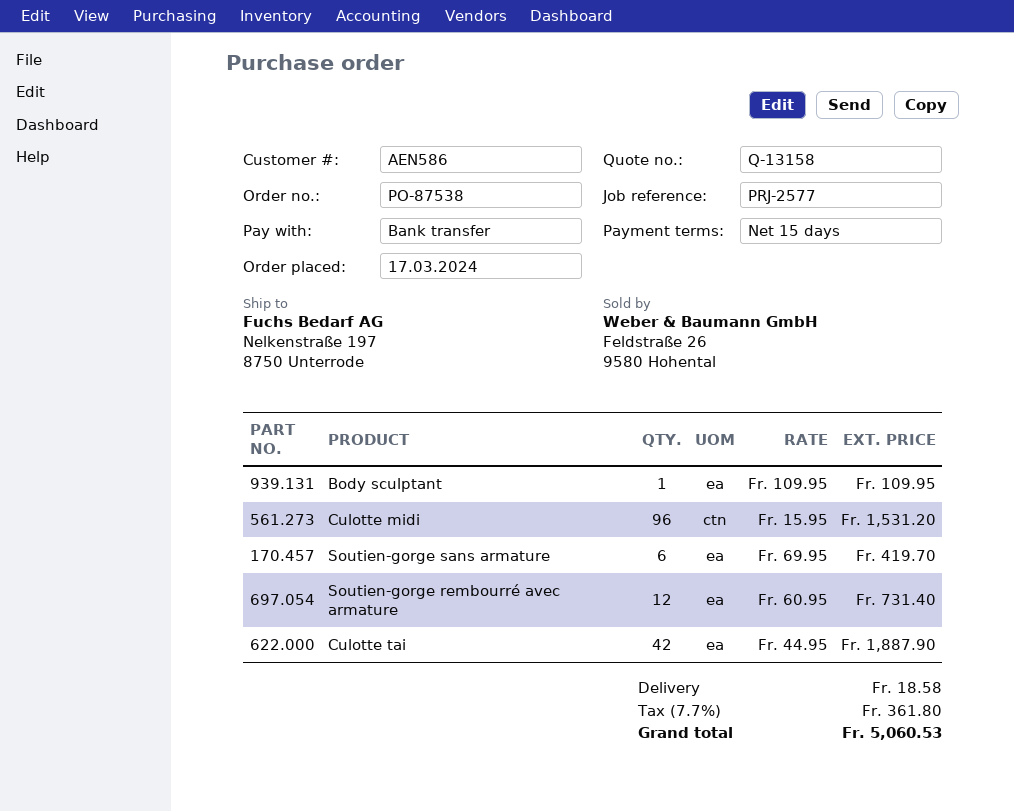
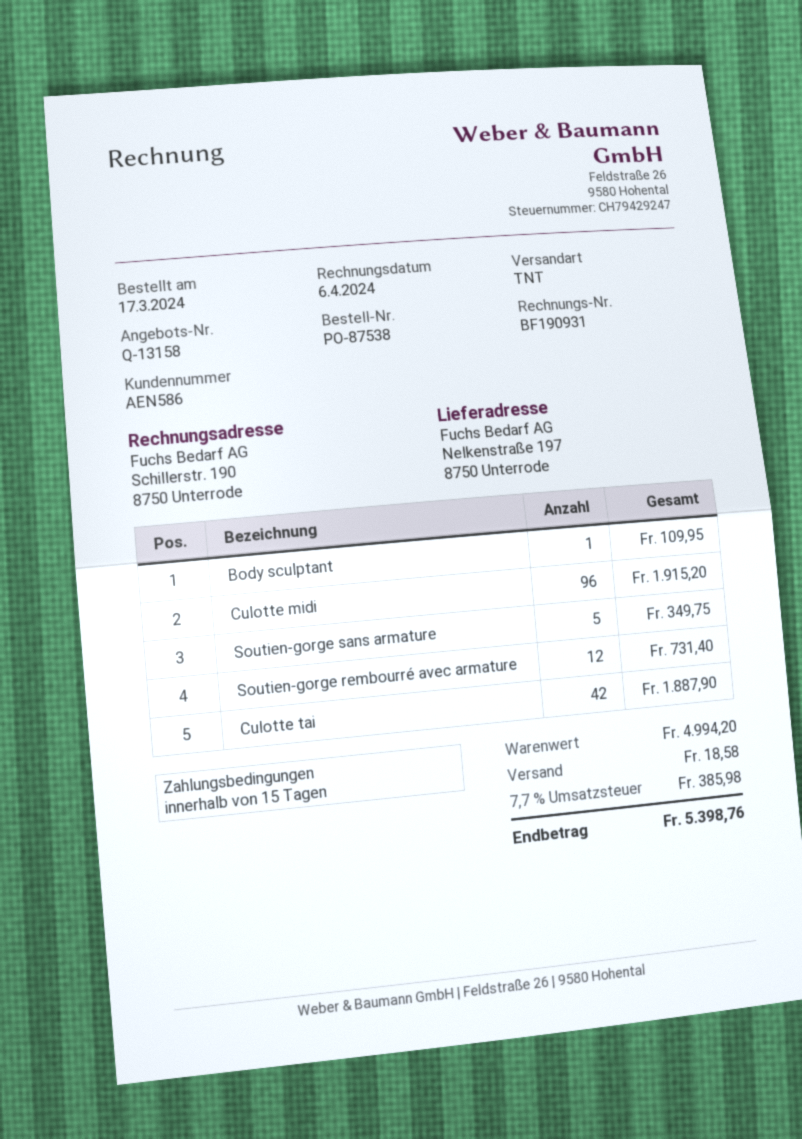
Culotte midi: 96 for 1531.20 -> 96 for 1915.20
Soutien-gorge sans armature: 6 for 419.70 -> 5 for 349.75
tax: 7.7% = 361.80 -> 7.7% = 385.98
total: 5060.53 -> 5398.76

